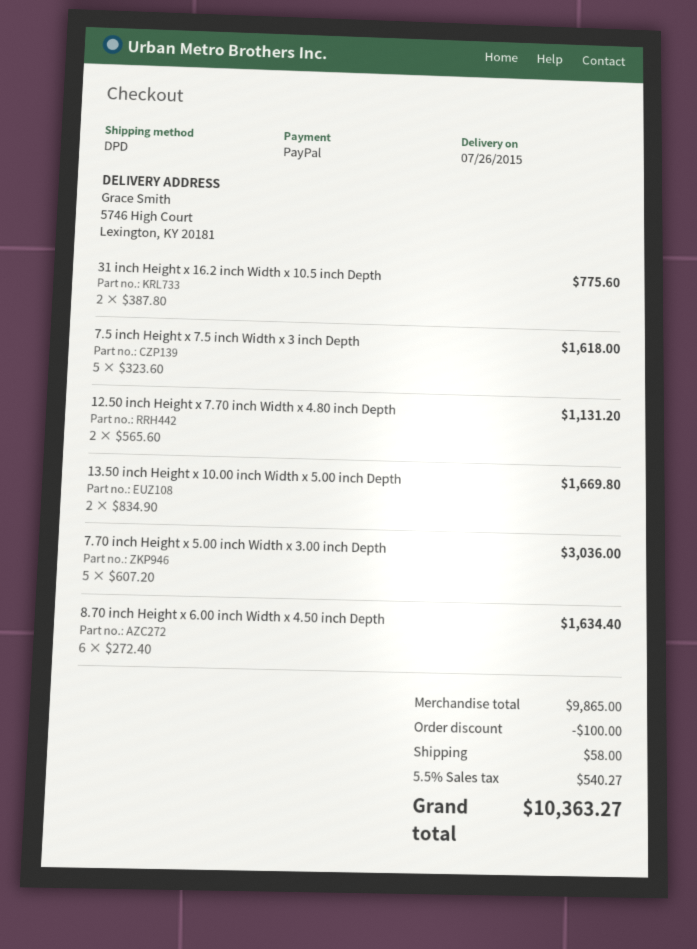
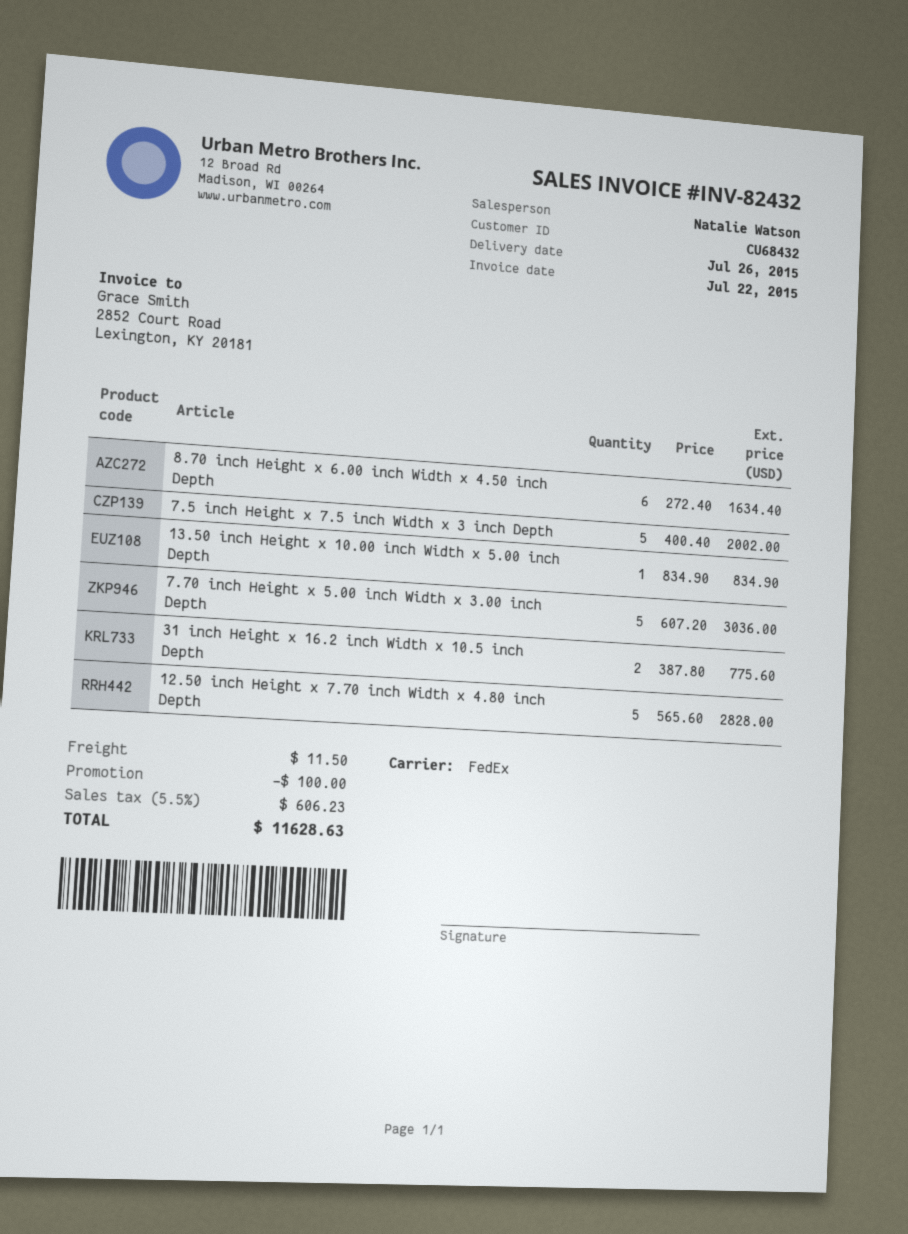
shipping method: DPD -> FedEx
7.5 inch Height x 7.5 inch Width x 3 inch Depth: 5 x 323.60 = 1618.00 -> 5 x 400.40 = 2002.00
12.50 inch Height x 7.70 inch Width x 4.80 inch Depth: 2 x 565.60 = 1131.20 -> 5 x 565.60 = 2828.00
13.50 inch Height x 10.00 inch Width x 5.00 inch Depth: 2 x 834.90 = 1669.80 -> 1 x 834.90 = 834.90
shipping: 58.00 -> 11.50
tax: 5.5% = 540.27 -> 5.5% = 606.23
total: 10363.27 -> 11628.63

